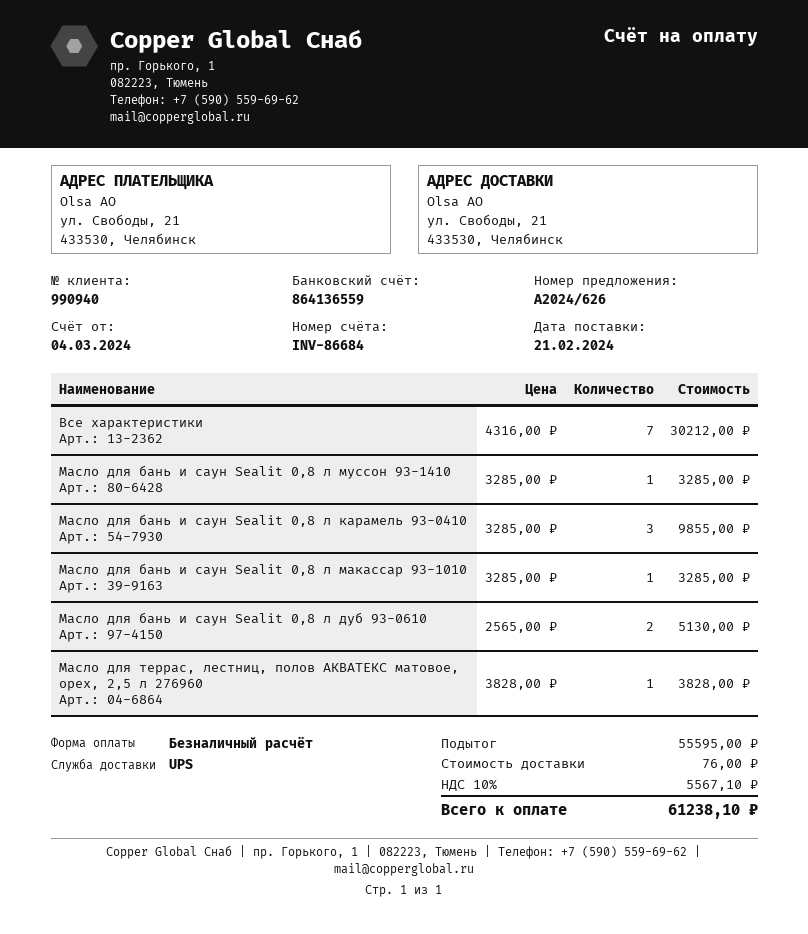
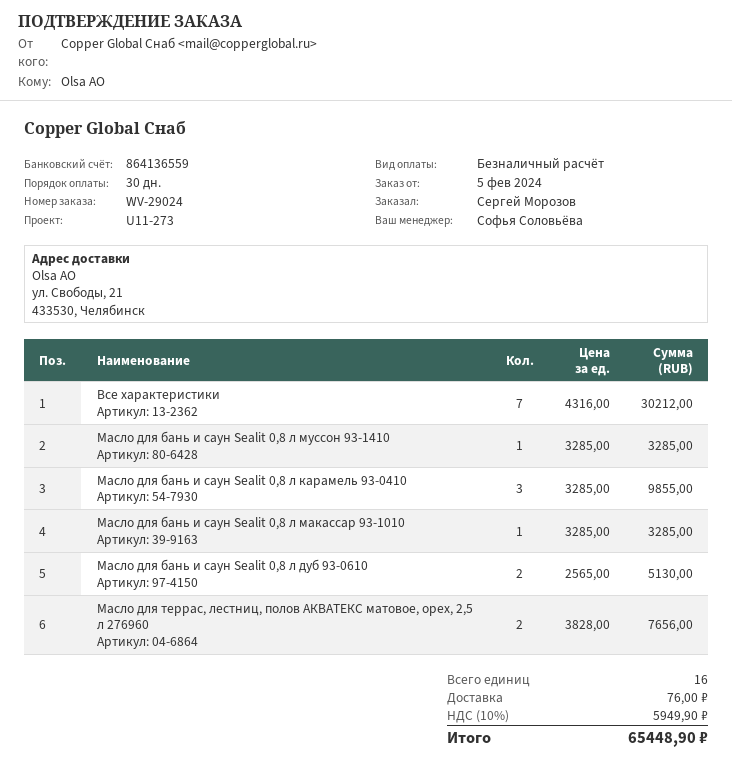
Масло для террас, лестниц, полов АКВАТЕКС матовое, орех, 2,5 л 276960: 1 x 3828.00 = 3828.00 -> 2 x 3828.00 = 7656.00
tax: 10% = 5567.10 -> 10% = 5949.90
total: 61238.10 -> 65448.90

